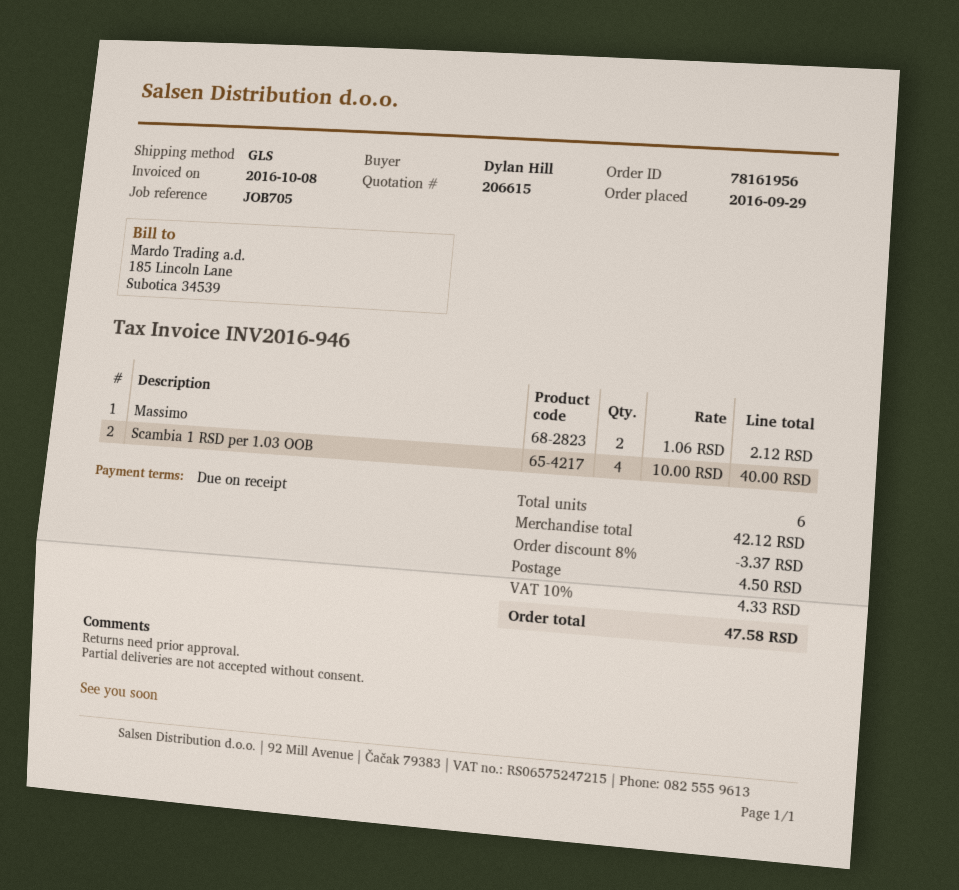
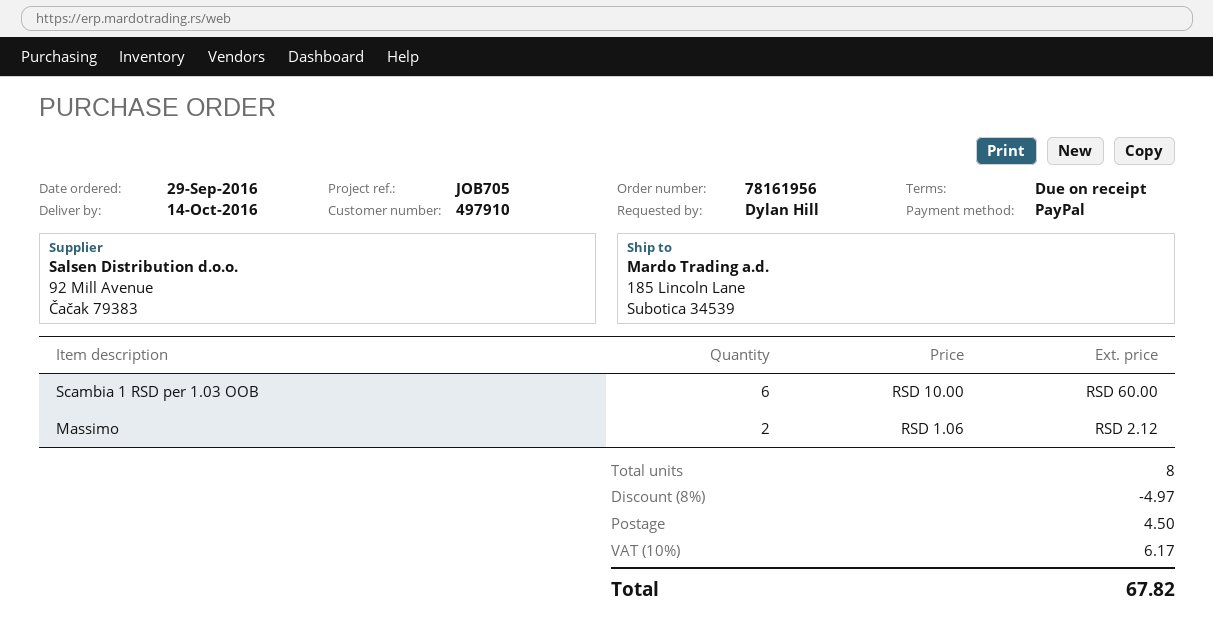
Scambia 1 RSD per 1.03 OOB: 4 x 10.00 = 40.00 -> 6 x 10.00 = 60.00
total quantity: 6 -> 8
discount: 8% = 3.37 -> 8% = 4.97
tax: 10% = 4.33 -> 10% = 6.17
total: 47.58 -> 67.82

